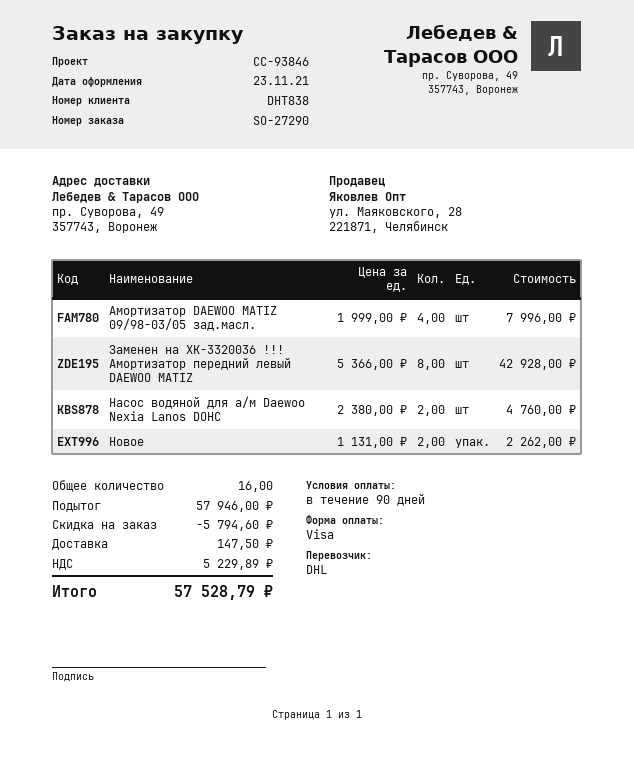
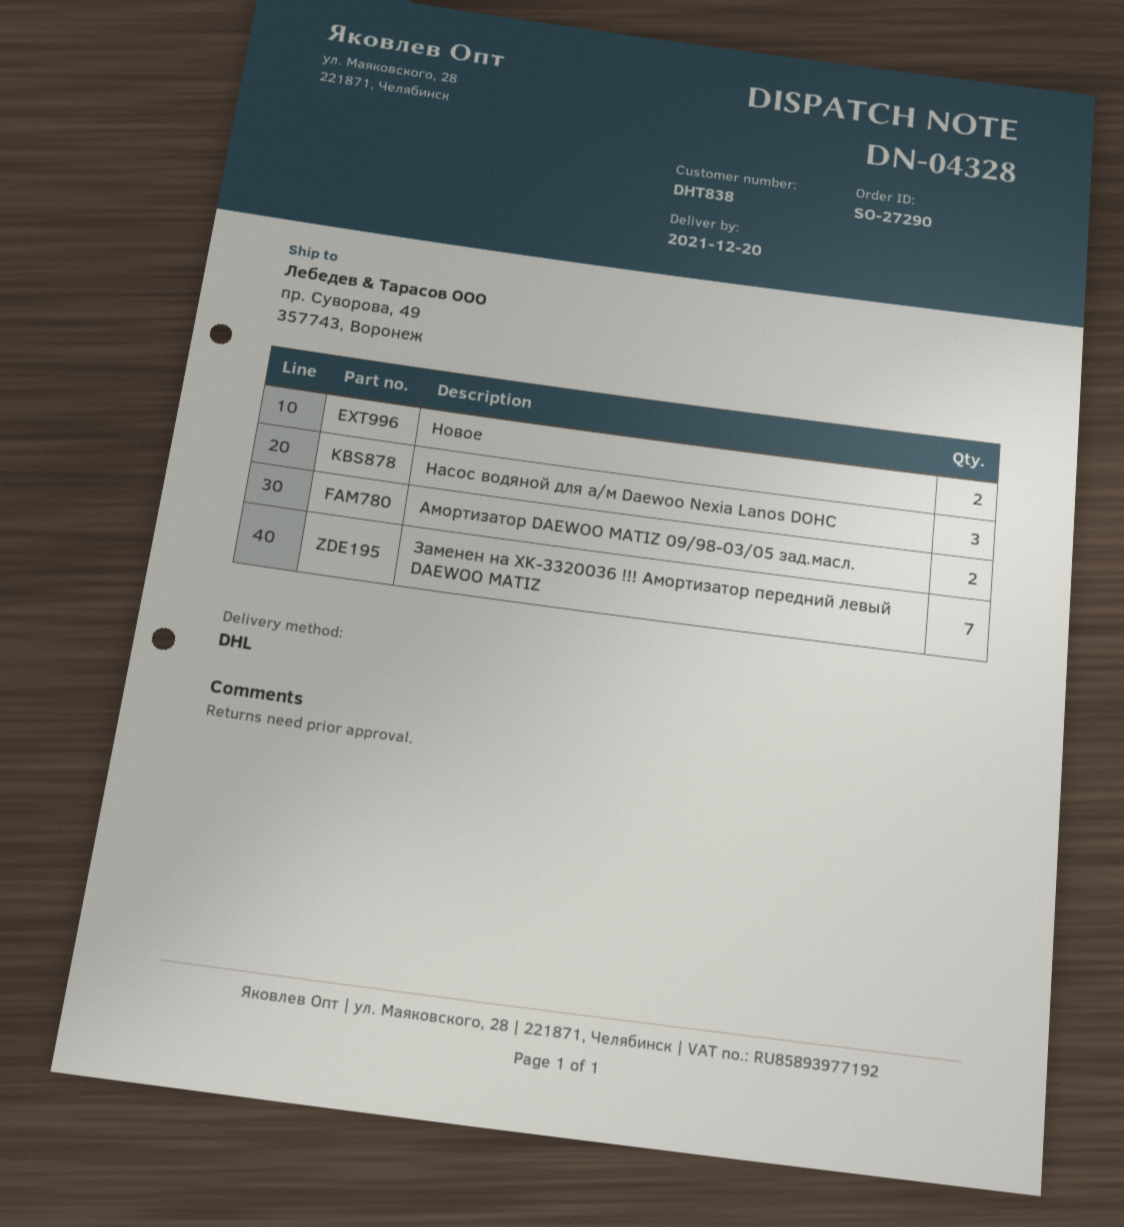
Амортизатор DAEWOO MATIZ 09/98-03/05 зад.масл.: 4 -> 2
Заменен на XK-3320036 !!! Амортизатор передний левый DAEWOO MATIZ: 8 -> 7
Насос водяной для а/м Daewoo Nexia Lanos DOHC: 2 -> 3

